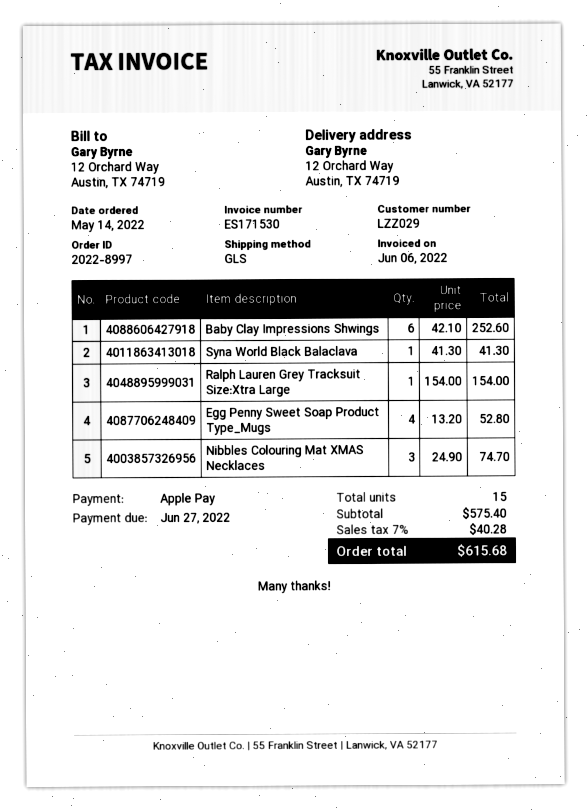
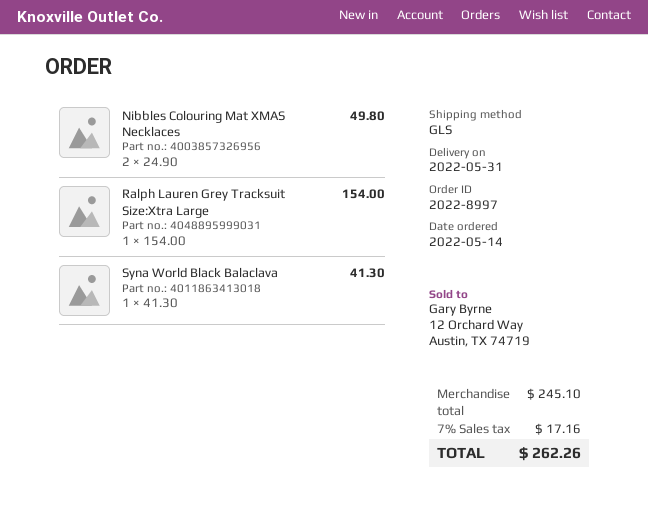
Baby Clay Impressions Shwings: 6 x 42.10 = 252.60 -> none
Egg Penny Sweet Soap Product Type_Mugs: 4 x 13.20 = 52.80 -> none
Nibbles Colouring Mat XMAS Necklaces: 3 x 24.90 = 74.70 -> 2 x 24.90 = 49.80
subtotal: 575.40 -> 245.10
tax: 7% = 40.28 -> 7% = 17.16
total: 615.68 -> 262.26

